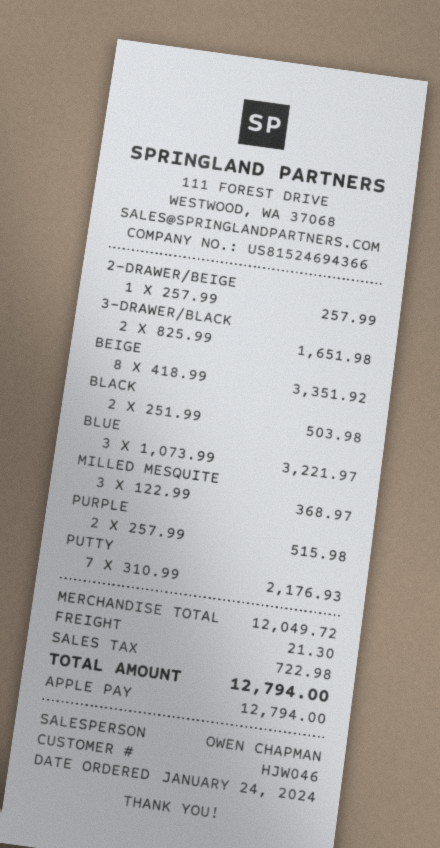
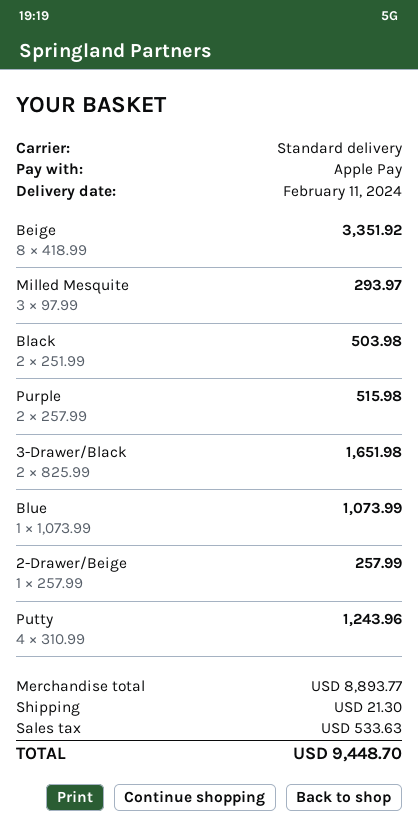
BLUE: 3 x 1073.99 = 3221.97 -> 1 x 1073.99 = 1073.99
MILLED MESQUITE: 3 x 122.99 = 368.97 -> 3 x 97.99 = 293.97
PUTTY: 7 x 310.99 = 2176.93 -> 4 x 310.99 = 1243.96
subtotal: 12049.72 -> 8893.77
tax: 722.98 -> 533.63
total: 12794.00 -> 9448.70

